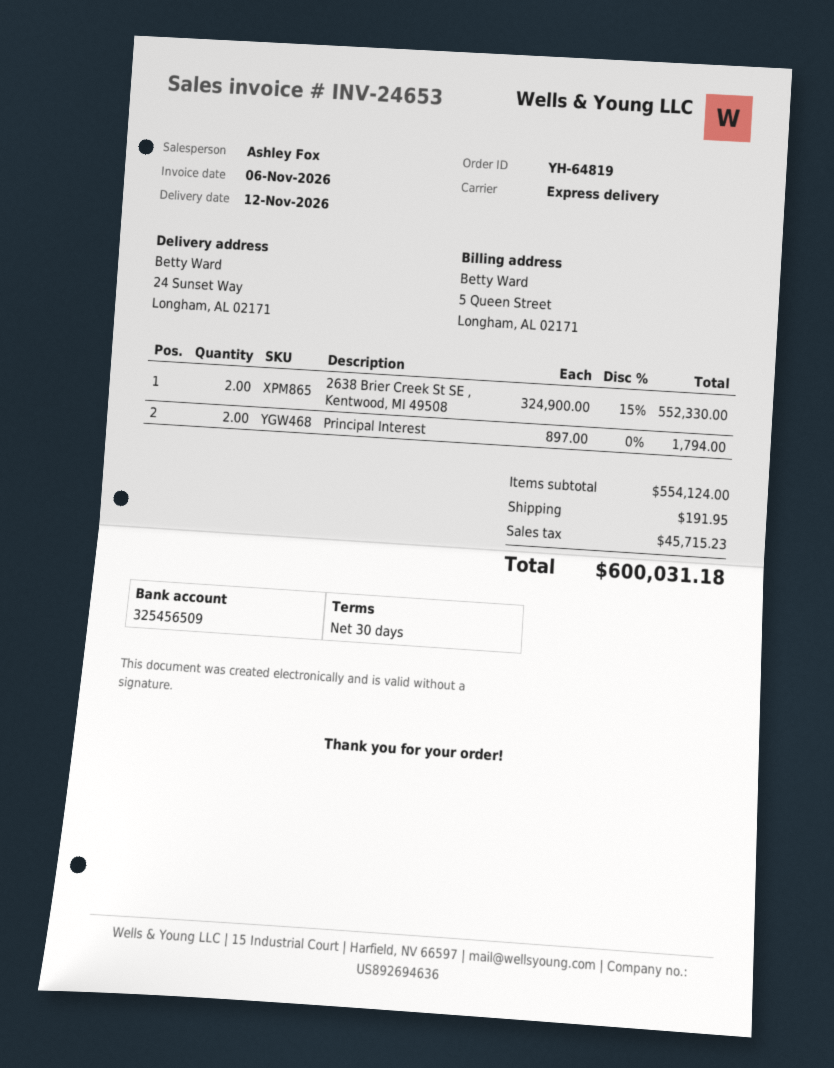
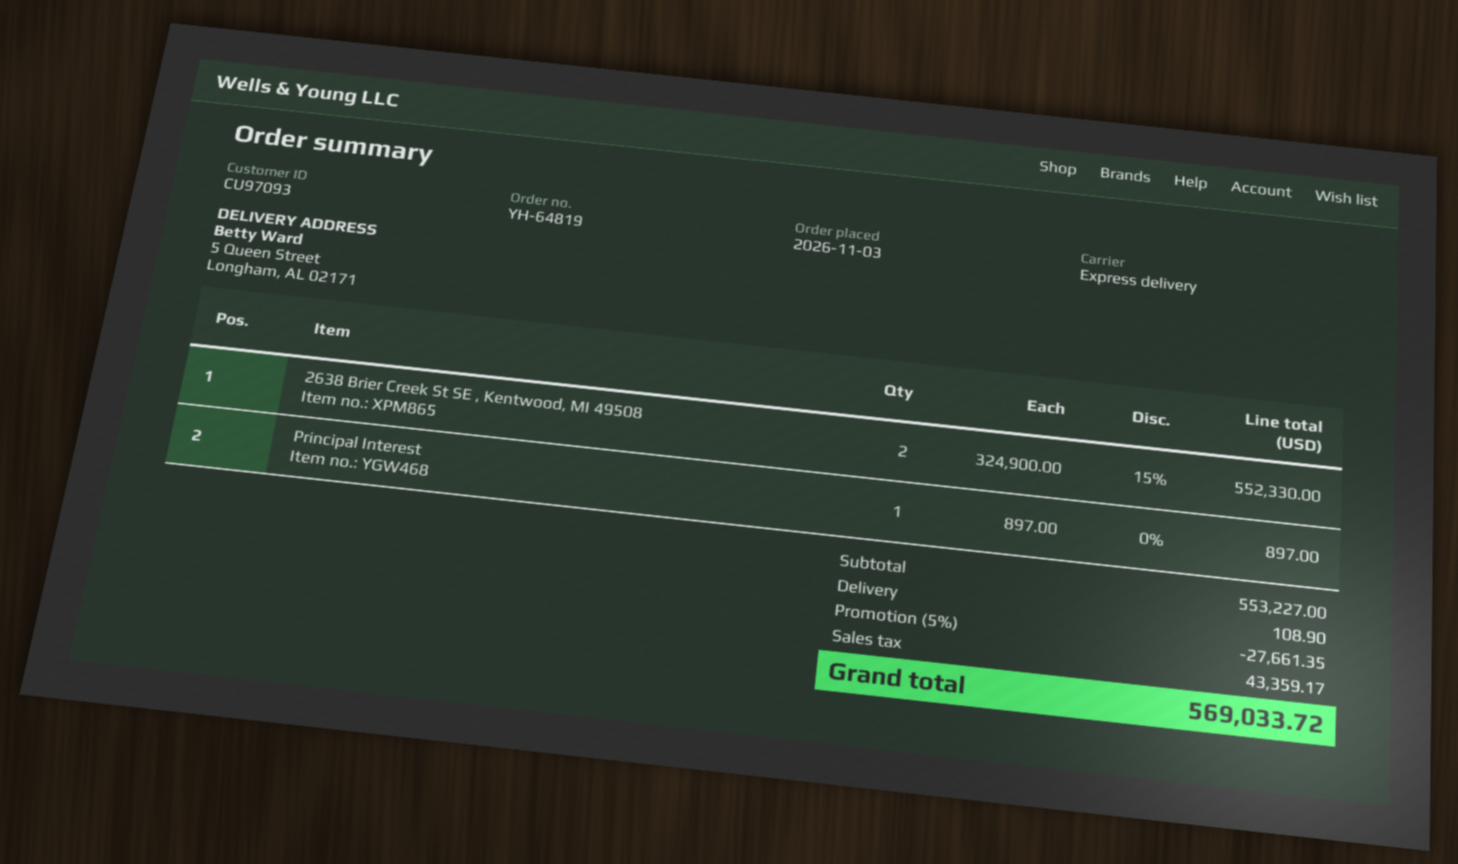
ship to: 24 Sunset Way, Longham, AL 02171 -> 5 Queen Street, Longham, AL 02171
Principal Interest: 2 x 897.00 = 1794.00 -> 1 x 897.00 = 897.00
subtotal: 554124.00 -> 553227.00
discount: none -> 5% = 27661.35
shipping: 191.95 -> 108.90
tax: 45715.23 -> 43359.17
total: 600031.18 -> 569033.72

